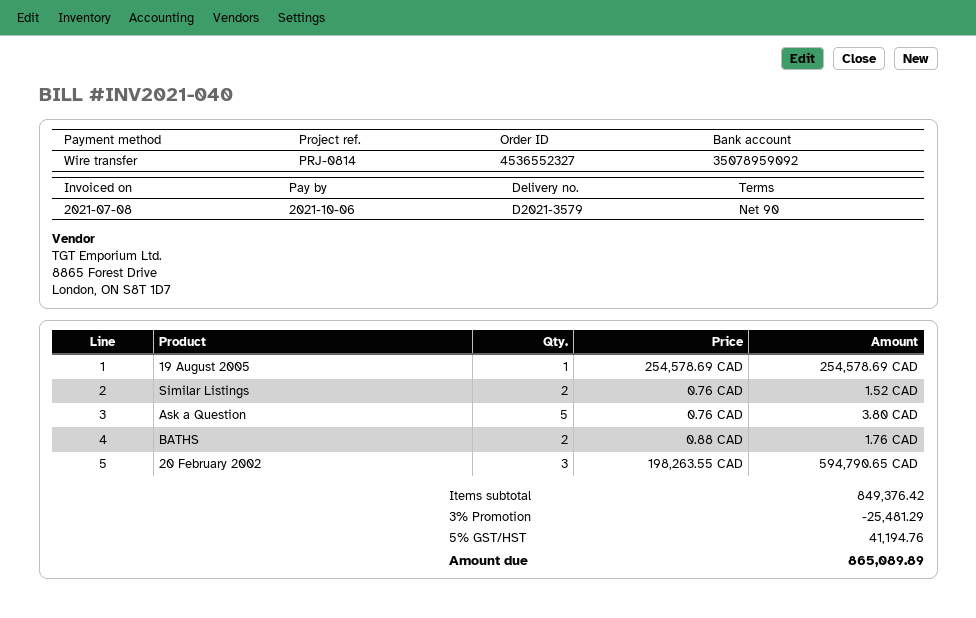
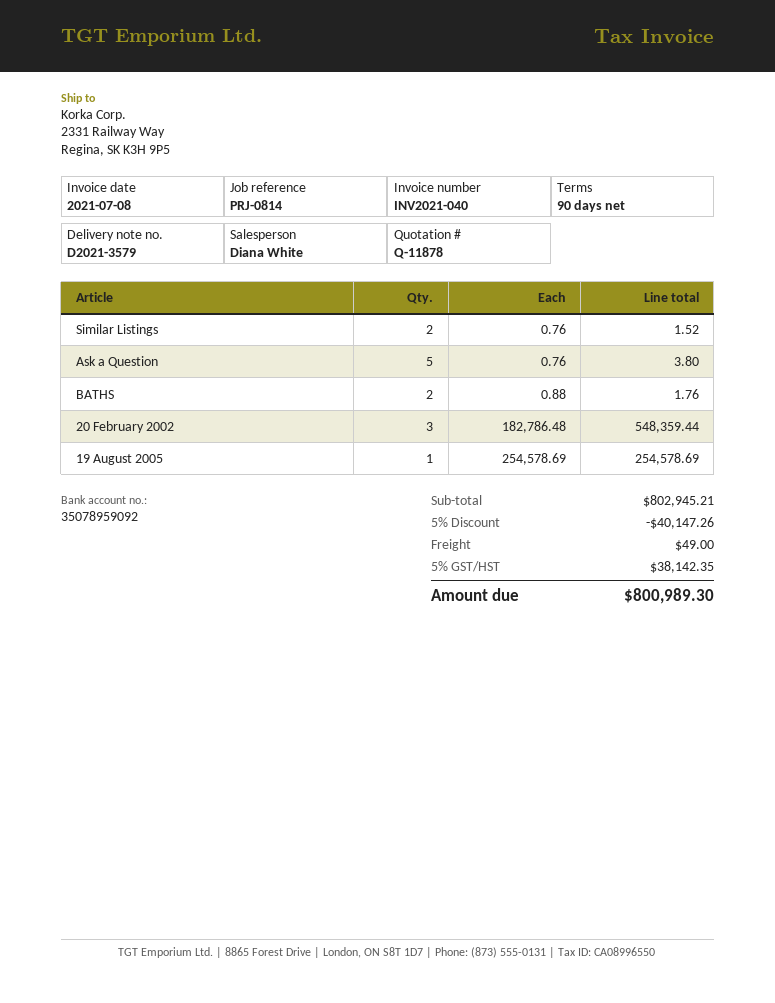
20 February 2002: 3 x 198263.55 = 594790.65 -> 3 x 182786.48 = 548359.44
subtotal: 849376.42 -> 802945.21
discount: 3% = 25481.29 -> 5% = 40147.26
shipping: none -> 49.00
tax: 5% = 41194.76 -> 5% = 38142.35
total: 865089.89 -> 800989.30

